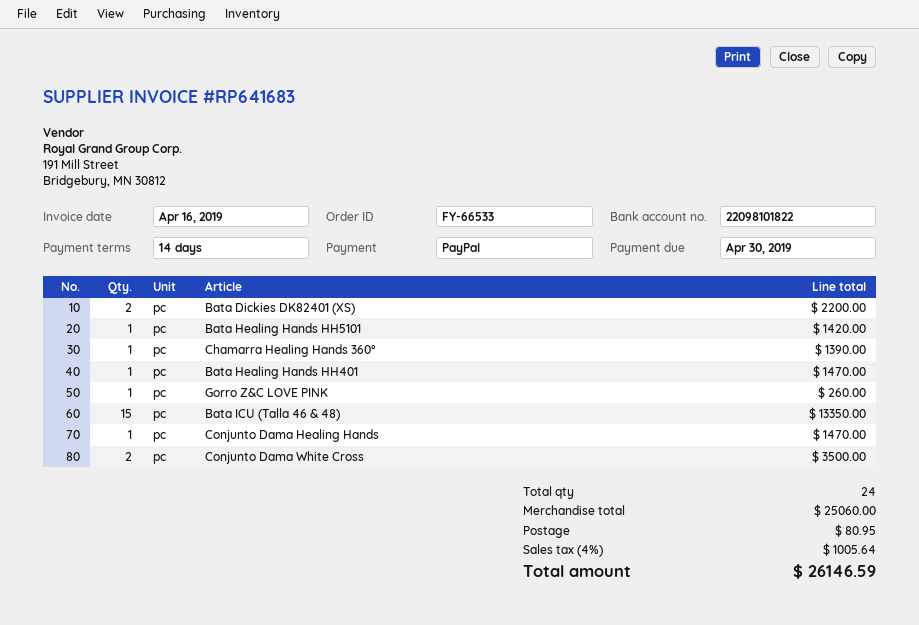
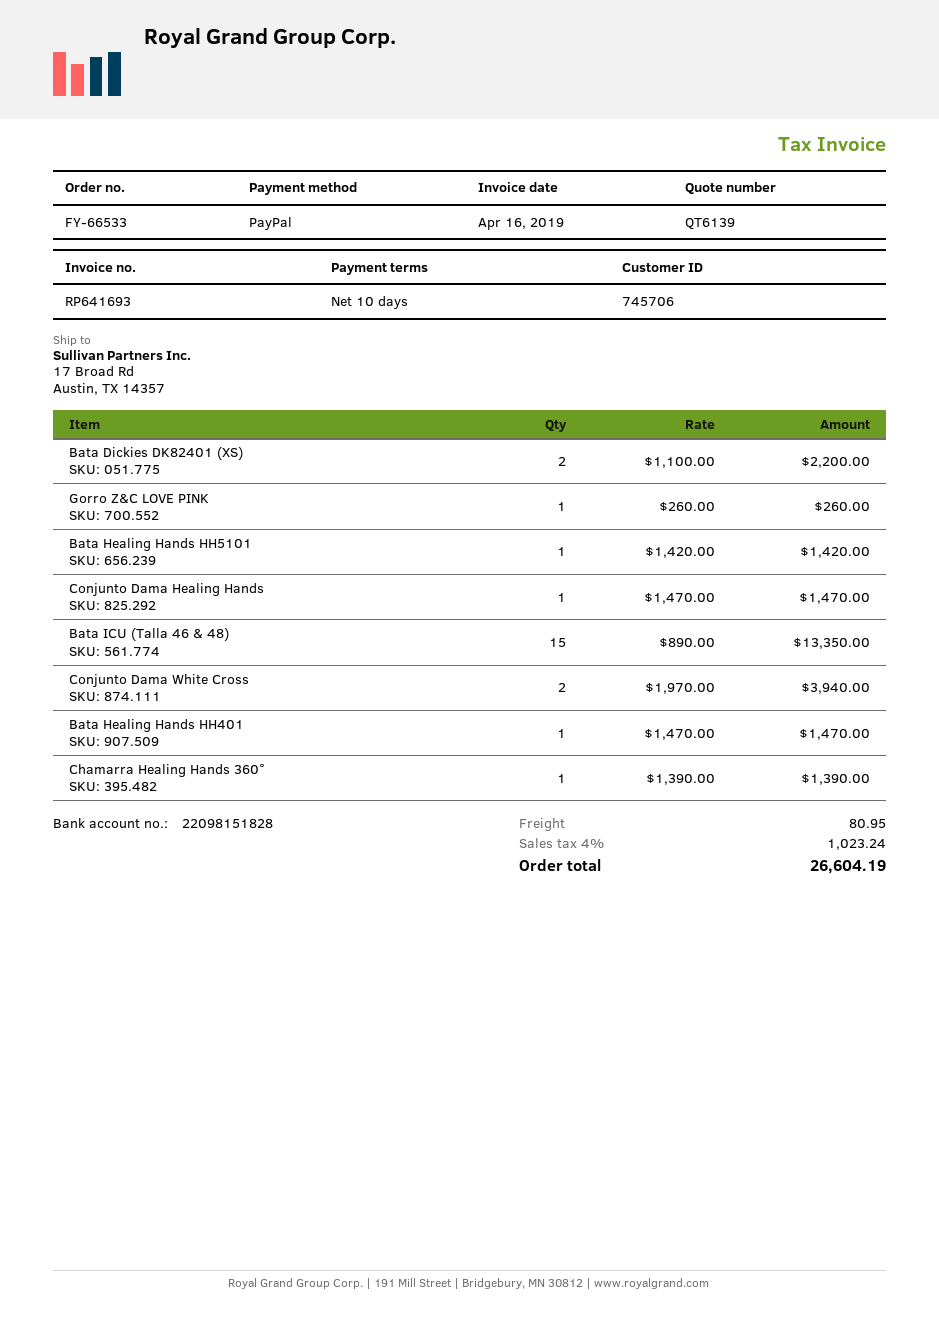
invoice number: RP641683 -> RP641693
payment terms: 14 days -> 10 days
bank account: 22098101822 -> 22098151828
Conjunto Dama White Cross: 2 for 3500.00 -> 2 for 3940.00
tax: 4% = 1005.64 -> 4% = 1023.24
total: 26146.59 -> 26604.19

